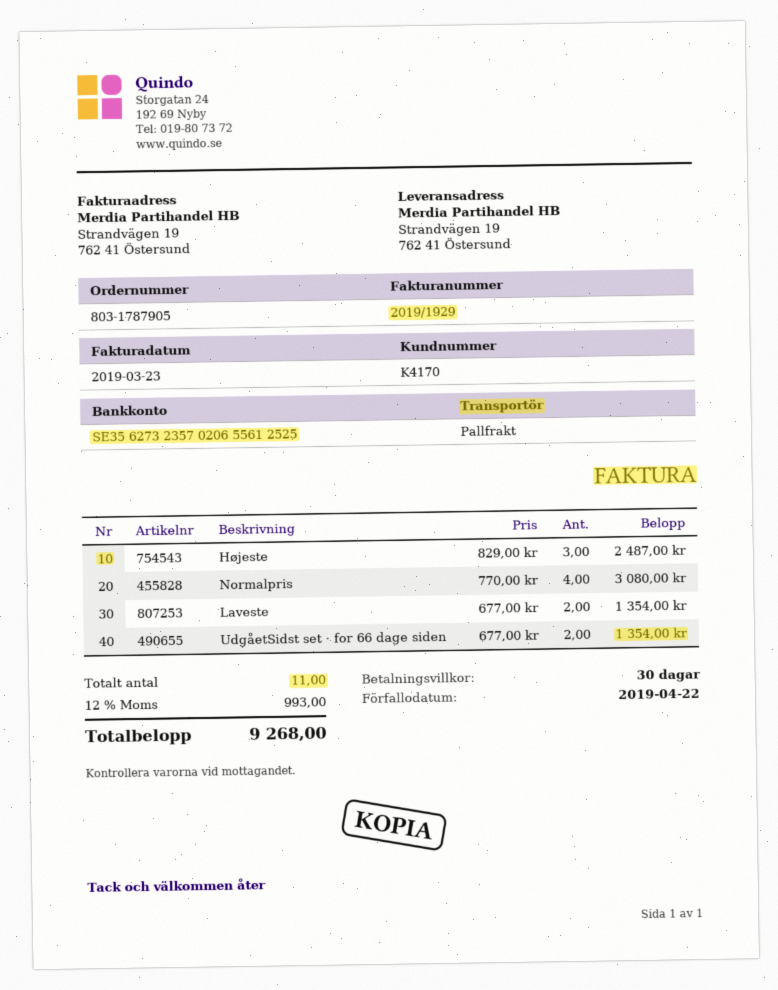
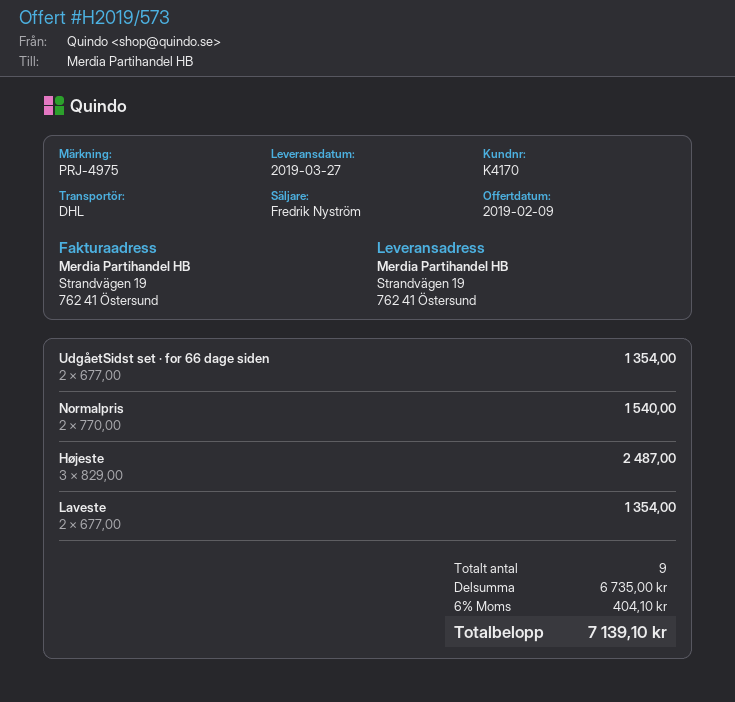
shipping method: pallet freight -> DHL
Normalpris: 4 x 770.00 = 3080.00 -> 2 x 770.00 = 1540.00
total quantity: 11 -> 9
tax: 12% = 993.00 -> 6% = 404.10
total: 9268.00 -> 7139.10

